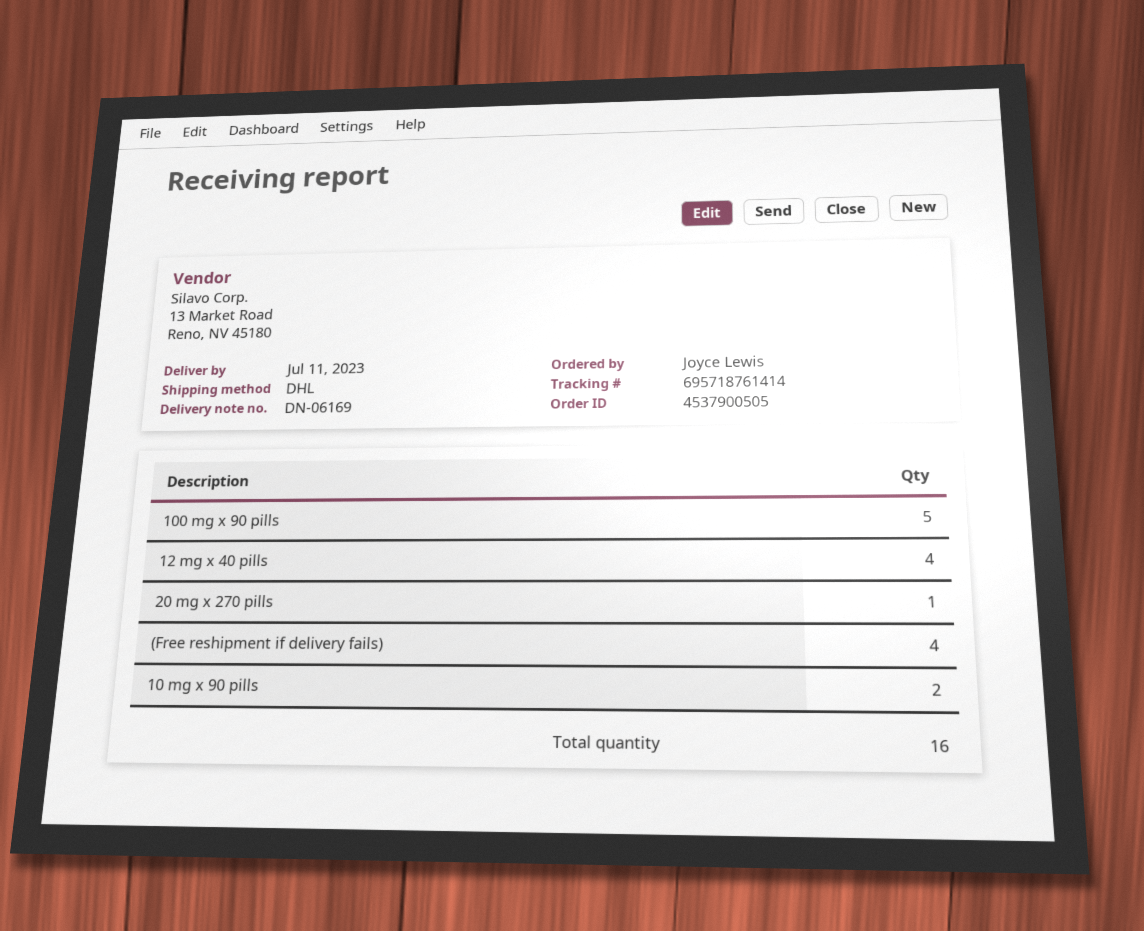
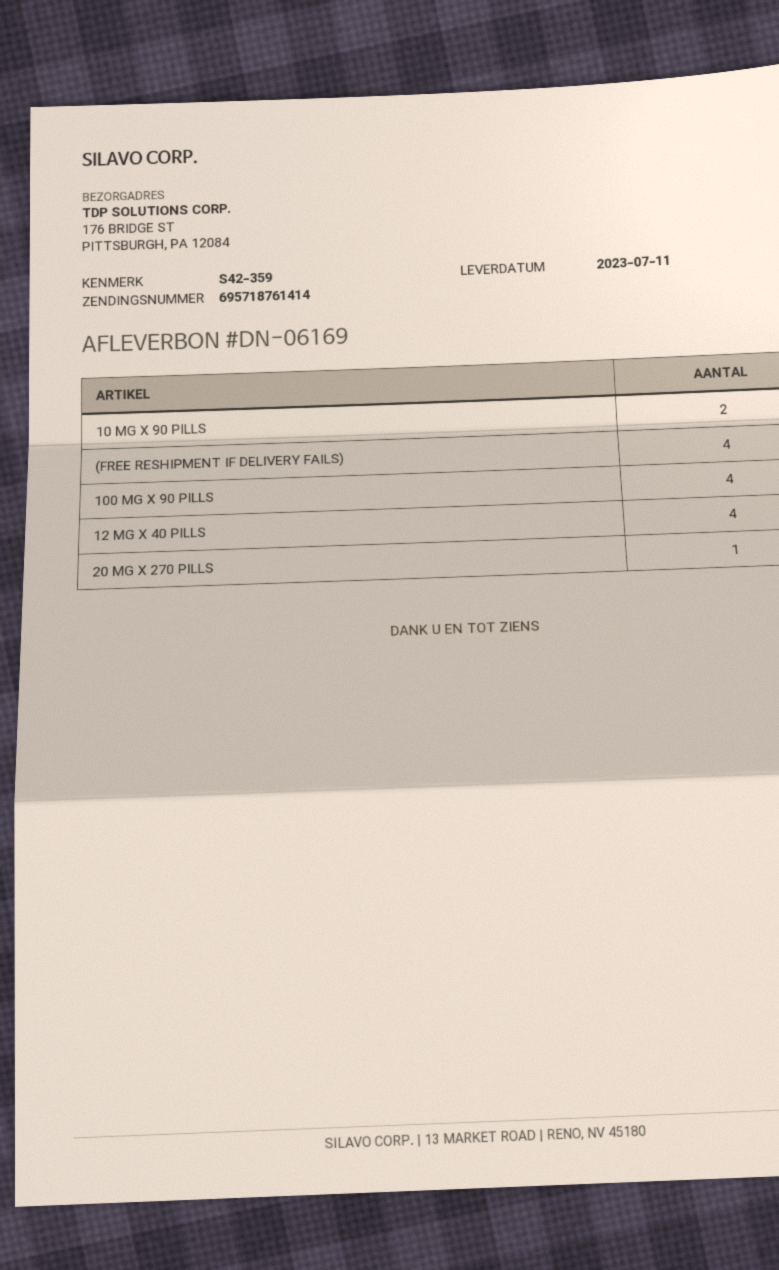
100 mg x 90 pills: 5 -> 4

